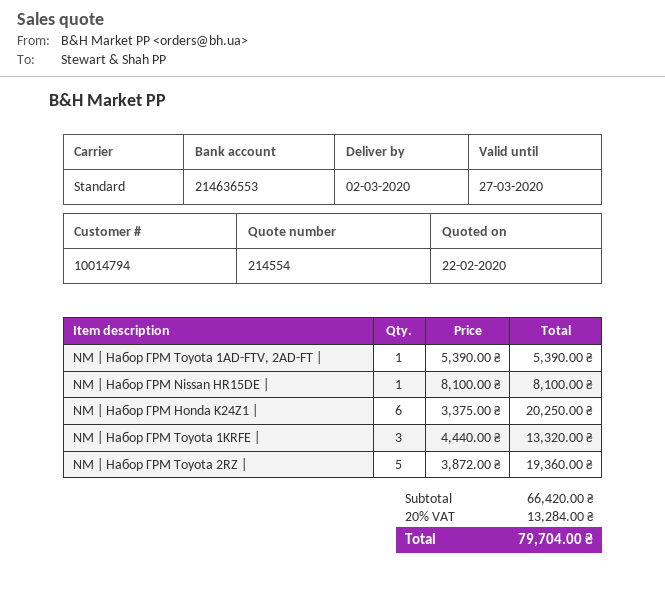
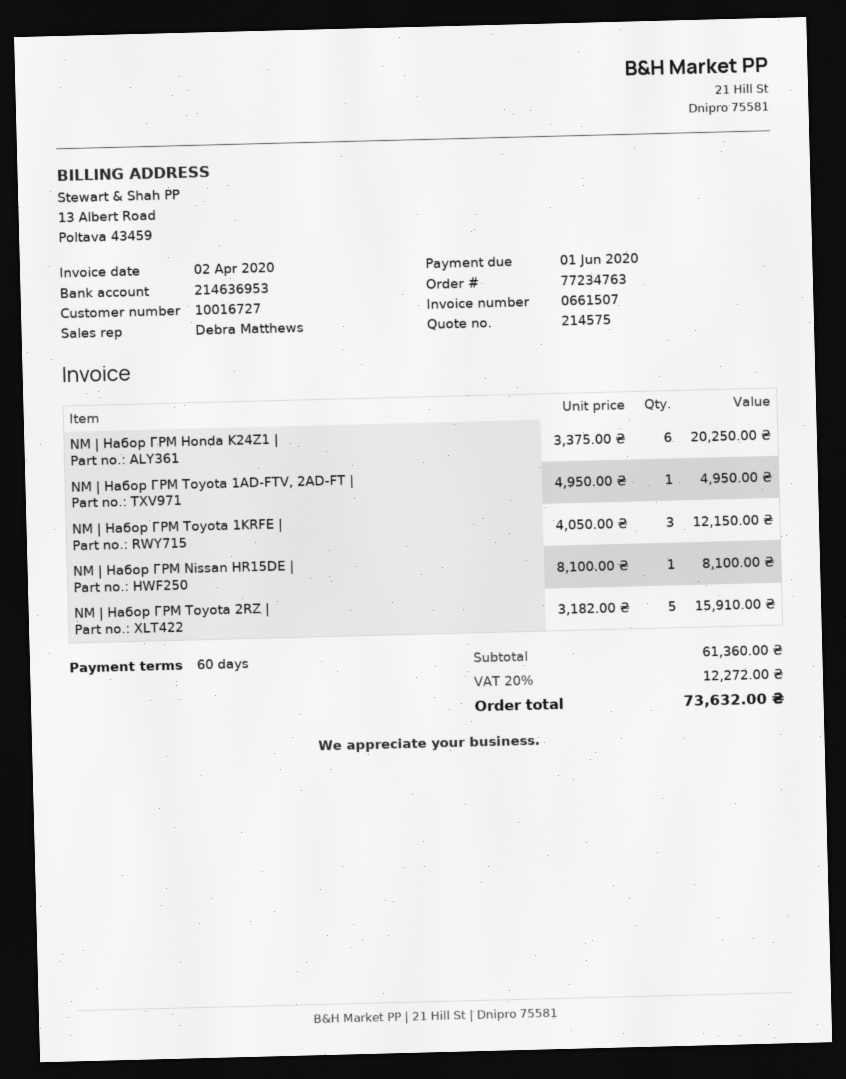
quote number: 214554 -> 214575
customer number: 10014794 -> 10016727
bank account: 214636553 -> 214636953
NM | Набор ГРМ Toyota 1AD-FTV, 2AD-FT |: 1 x 5390.00 = 5390.00 -> 1 x 4950.00 = 4950.00
NM | Набор ГРМ Toyota 1KRFE |: 3 x 4440.00 = 13320.00 -> 3 x 4050.00 = 12150.00
NM | Набор ГРМ Toyota 2RZ |: 5 x 3872.00 = 19360.00 -> 5 x 3182.00 = 15910.00
subtotal: 66420.00 -> 61360.00
tax: 20% = 13284.00 -> 20% = 12272.00
total: 79704.00 -> 73632.00

